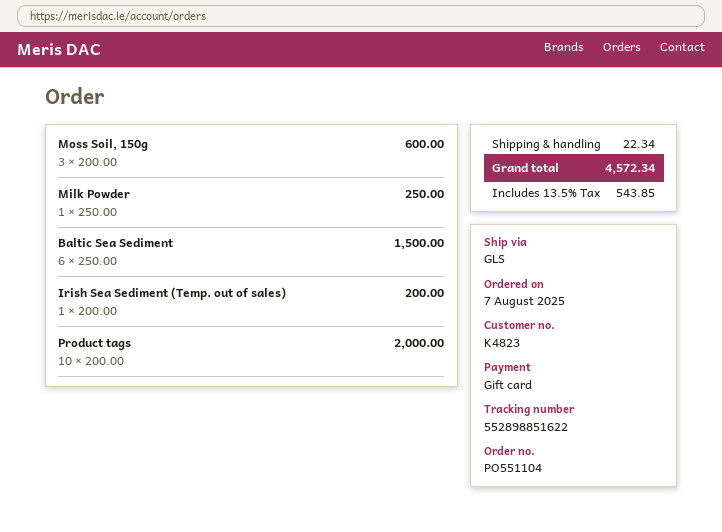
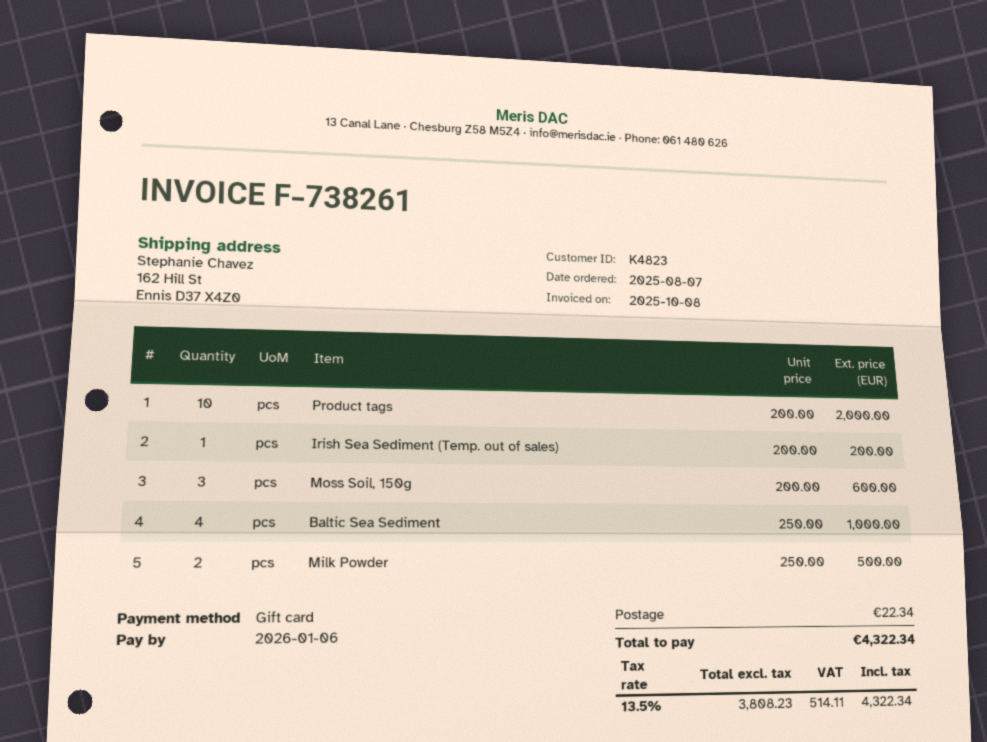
Milk Powder: 1 x 250.00 = 250.00 -> 2 x 250.00 = 500.00
Baltic Sea Sediment: 6 x 250.00 = 1500.00 -> 4 x 250.00 = 1000.00
tax: 13.5% = 543.85 -> 13.5% = 514.11
total: 4572.34 -> 4322.34

